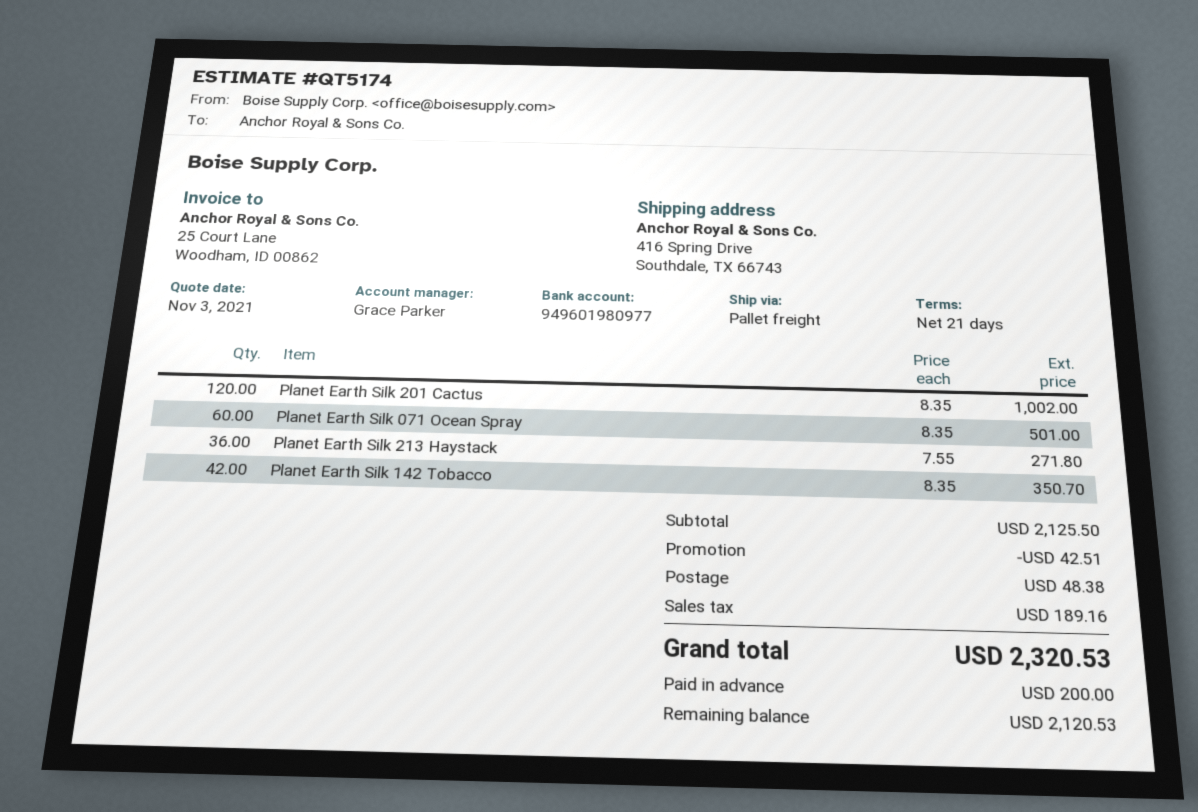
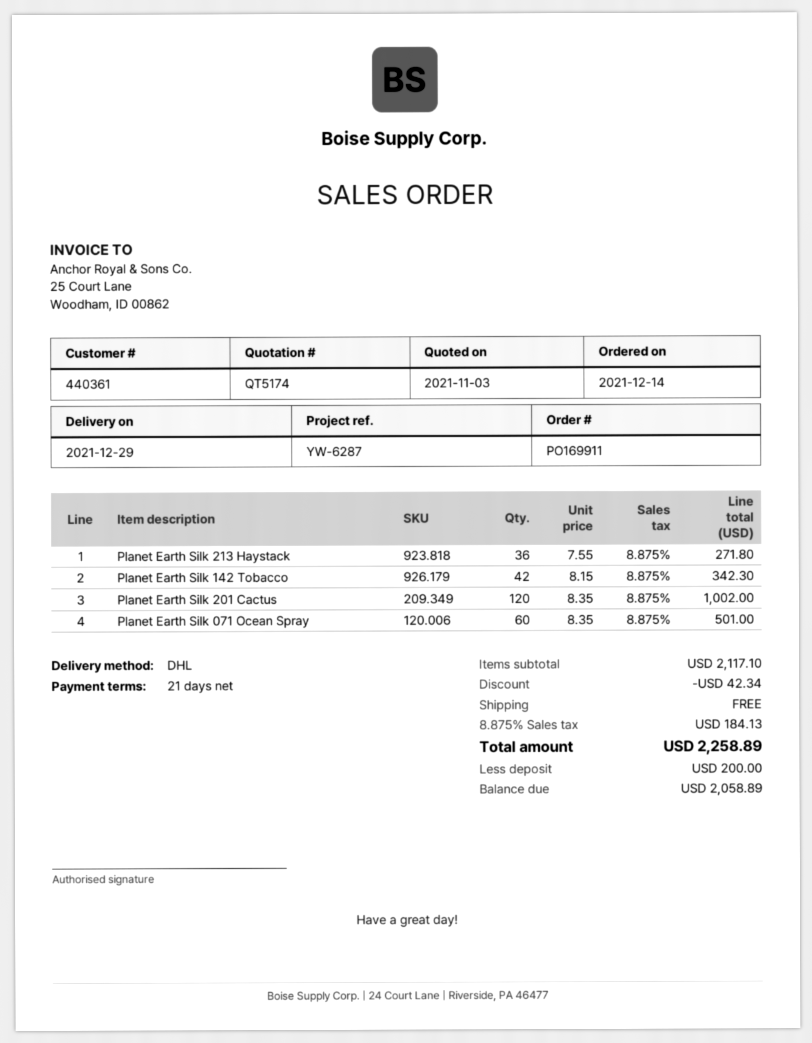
shipping method: pallet freight -> DHL
Planet Earth Silk 142 Tobacco: 42 x 8.35 = 350.70 -> 42 x 8.15 = 342.30
subtotal: 2125.50 -> 2117.10
discount: 42.51 -> 42.34
shipping: 48.38 -> 0.00
tax: 189.16 -> 184.13
total: 2320.53 -> 2258.89
balance: 2120.53 -> 2058.89

